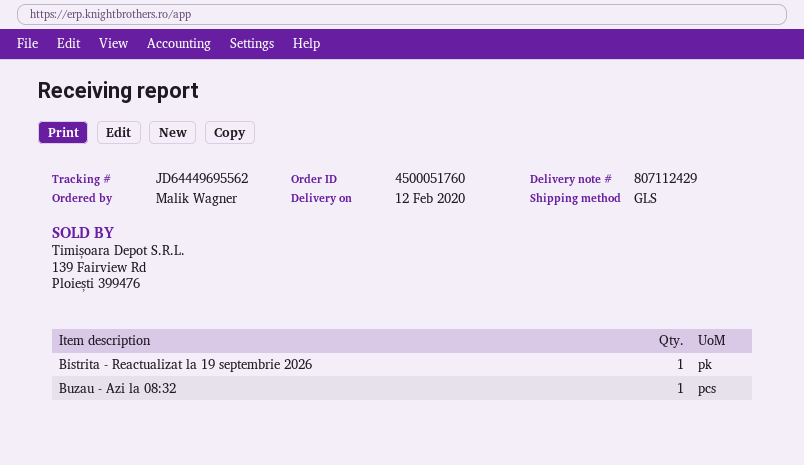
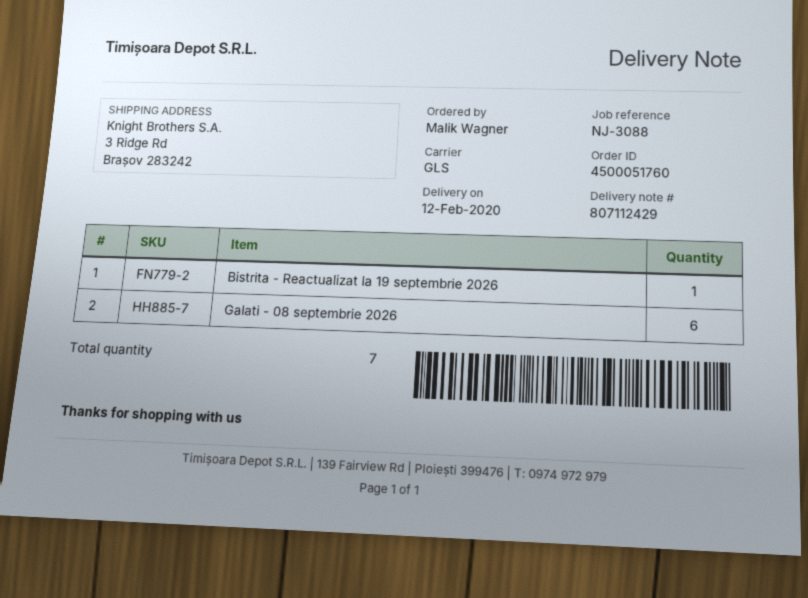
Buzau - Azi la 08:32: 1 -> none
Galati - 08 septembrie 2026: none -> 6

